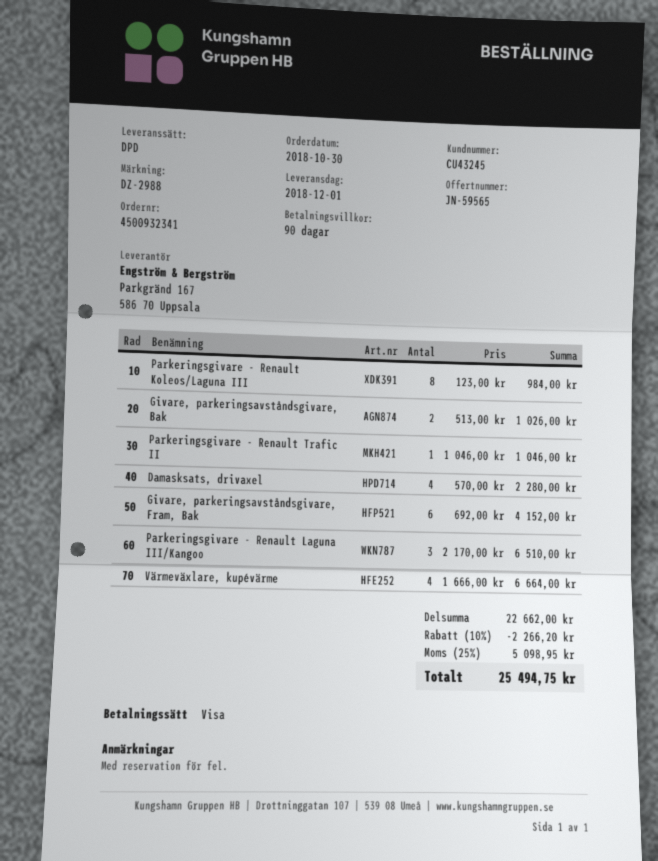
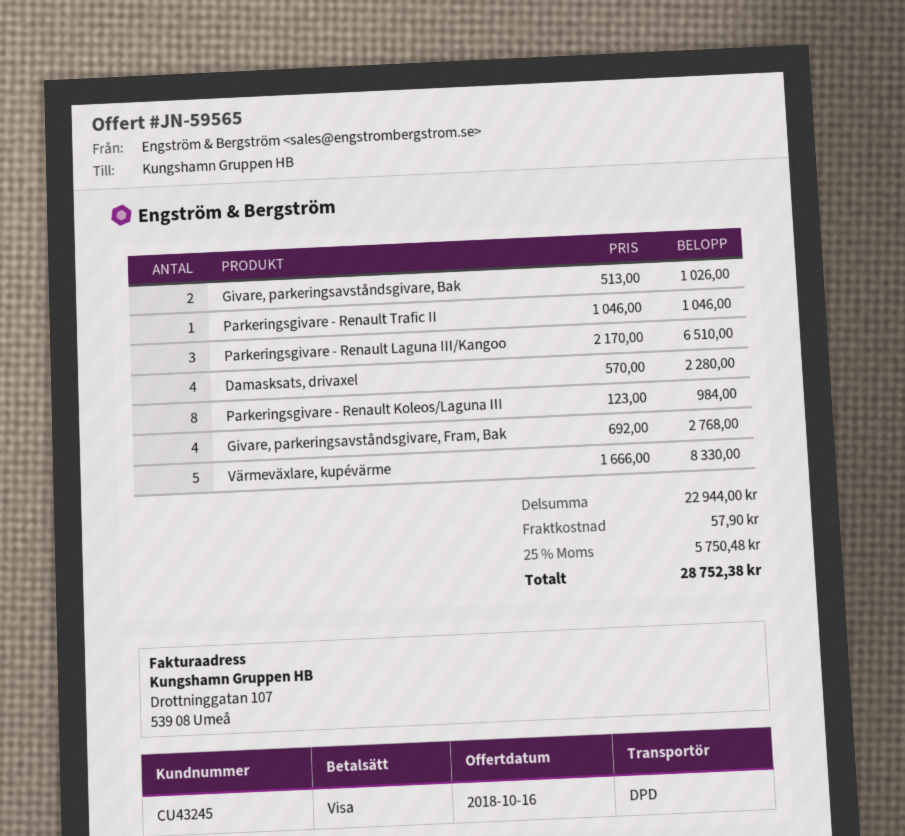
Givare, parkeringsavståndsgivare, Fram, Bak: 6 x 692.00 = 4152.00 -> 4 x 692.00 = 2768.00
Värmeväxlare, kupévärme: 4 x 1666.00 = 6664.00 -> 5 x 1666.00 = 8330.00
subtotal: 22662.00 -> 22944.00
discount: 10% = 2266.20 -> none
shipping: none -> 57.90
tax: 25% = 5098.95 -> 25% = 5750.48
total: 25494.75 -> 28752.38

